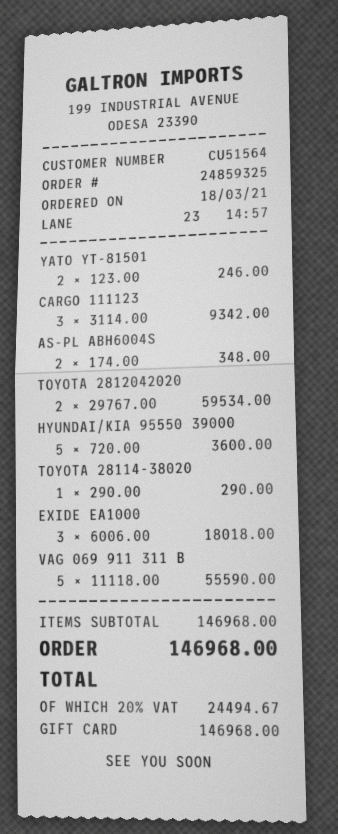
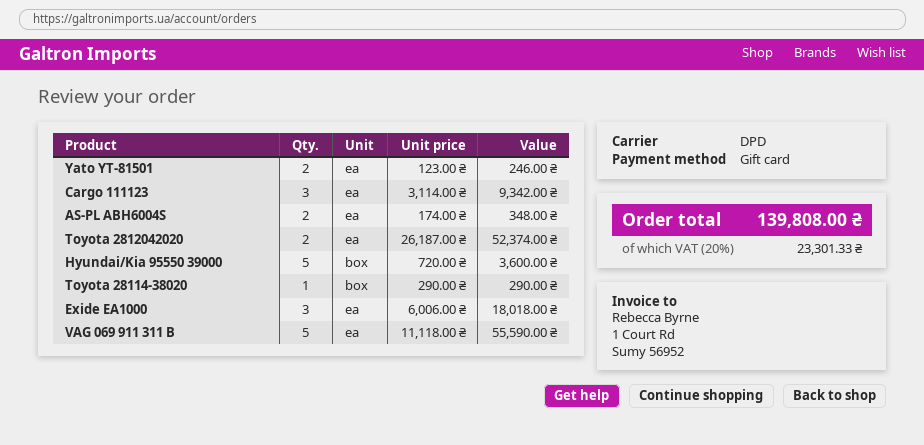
TOYOTA 2812042020: 2 x 29767.00 = 59534.00 -> 2 x 26187.00 = 52374.00
tax: 20% = 24494.67 -> 20% = 23301.33
total: 146968.00 -> 139808.00

